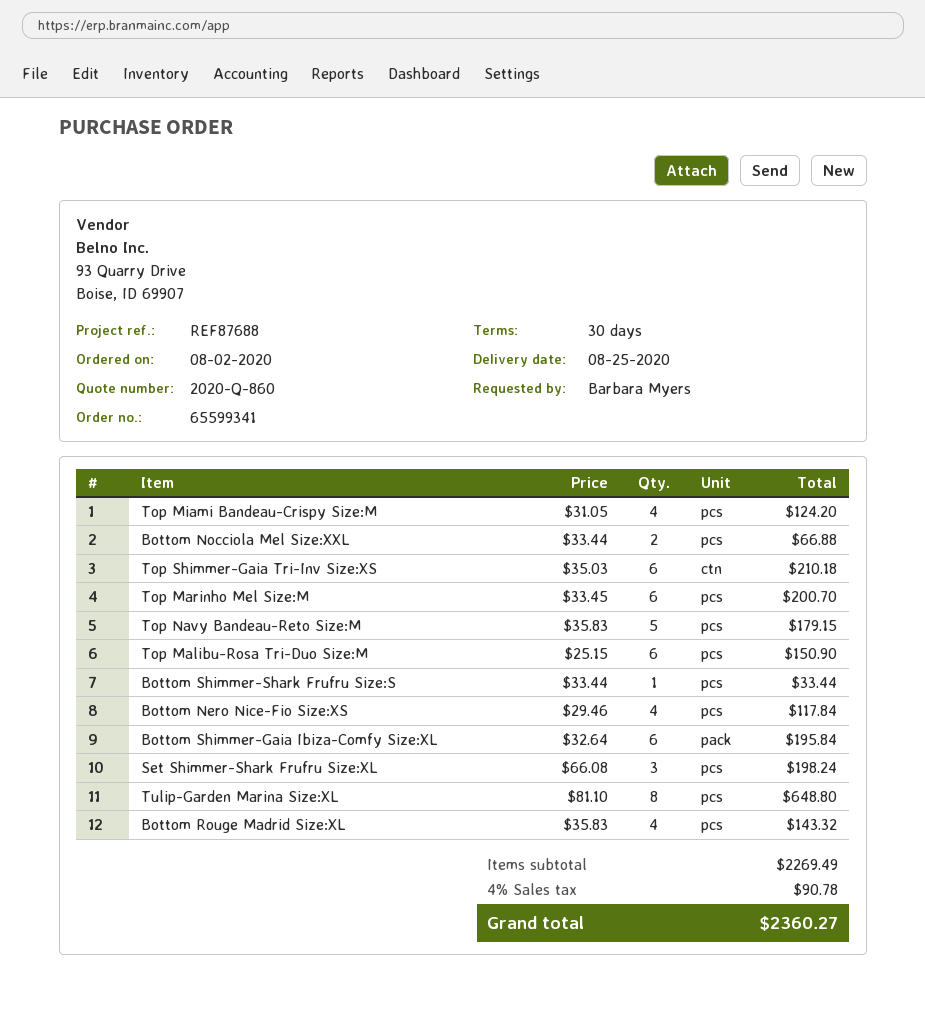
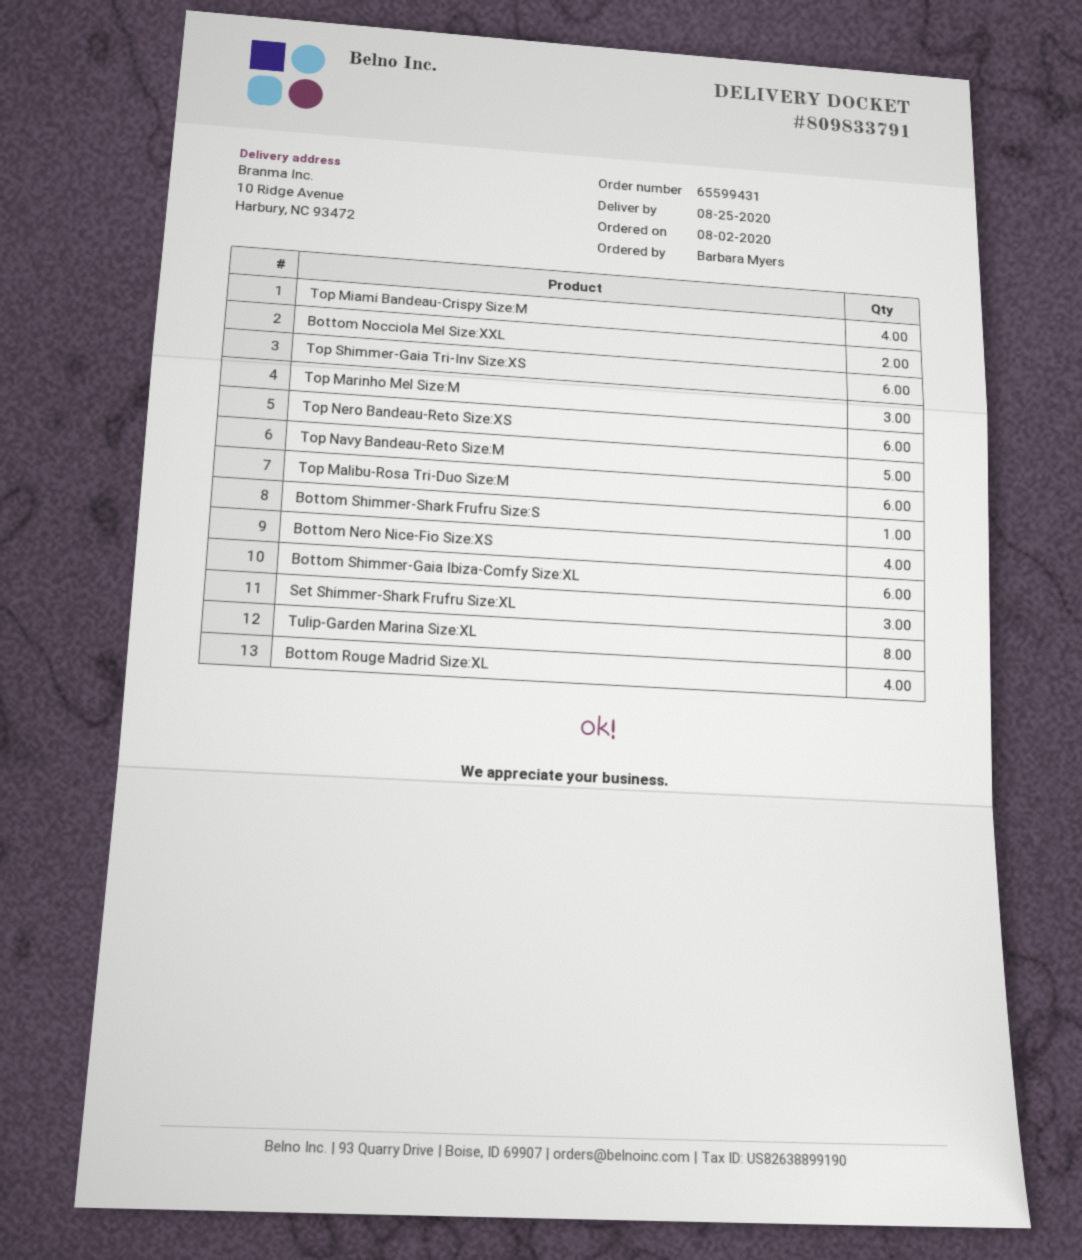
order number: 65599341 -> 65599431
Top Marinho Mel Size:M: 6 -> 3
Top Nero Bandeau-Reto Size:XS: none -> 6

